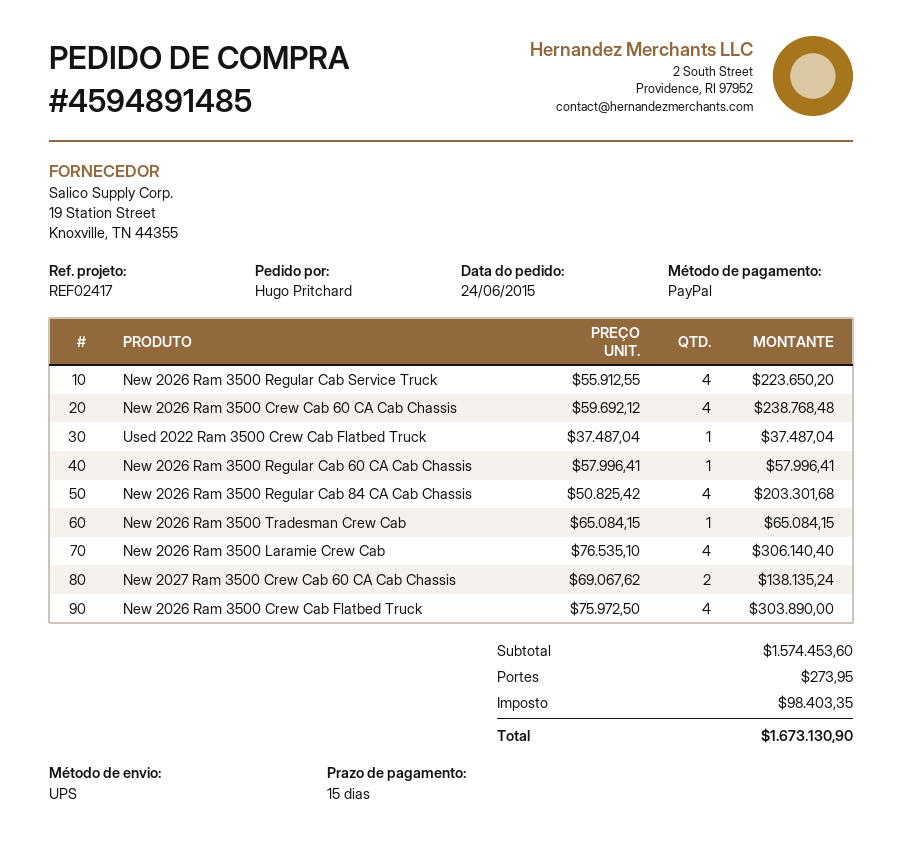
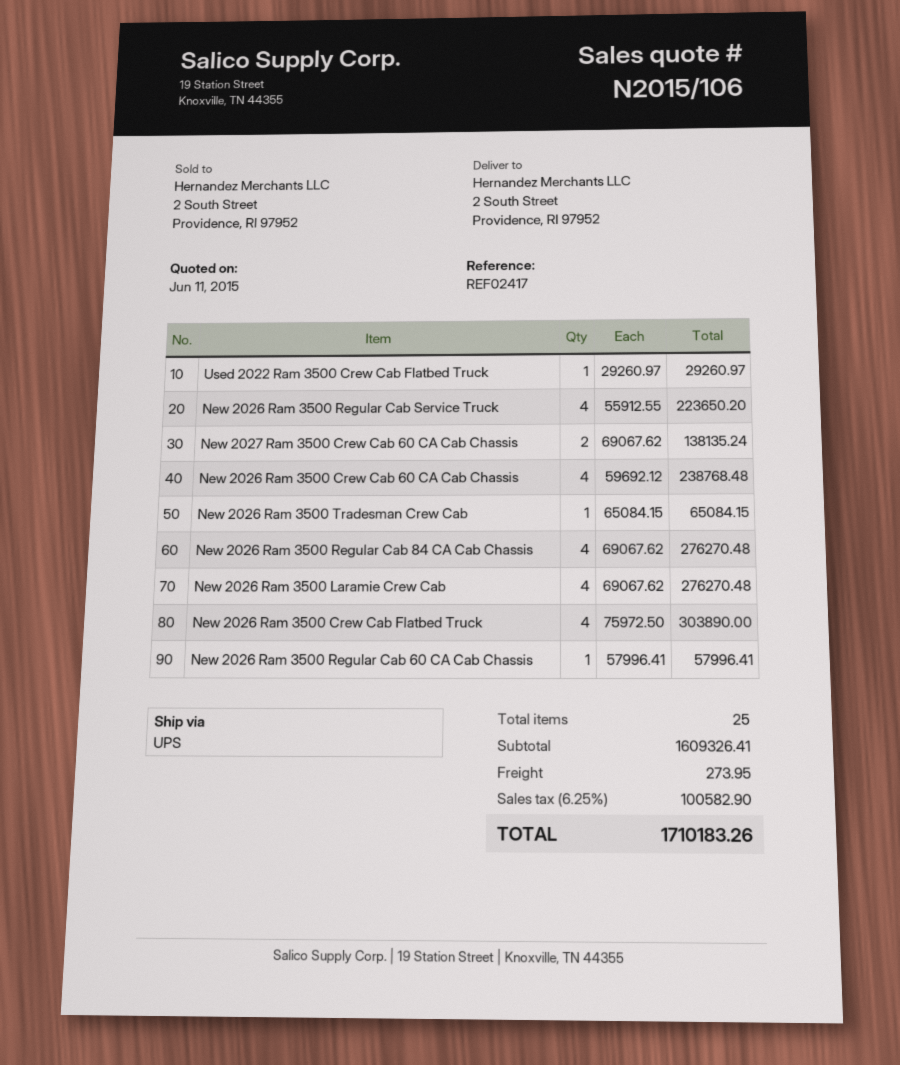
Used 2022 Ram 3500 Crew Cab Flatbed Truck: 1 x 37487.04 = 37487.04 -> 1 x 29260.97 = 29260.97
New 2026 Ram 3500 Regular Cab 84 CA Cab Chassis: 4 x 50825.42 = 203301.68 -> 4 x 69067.62 = 276270.48
New 2026 Ram 3500 Laramie Crew Cab: 4 x 76535.10 = 306140.40 -> 4 x 69067.62 = 276270.48
subtotal: 1574453.60 -> 1609326.41
tax: 98403.35 -> 100582.90
total: 1673130.90 -> 1710183.26

